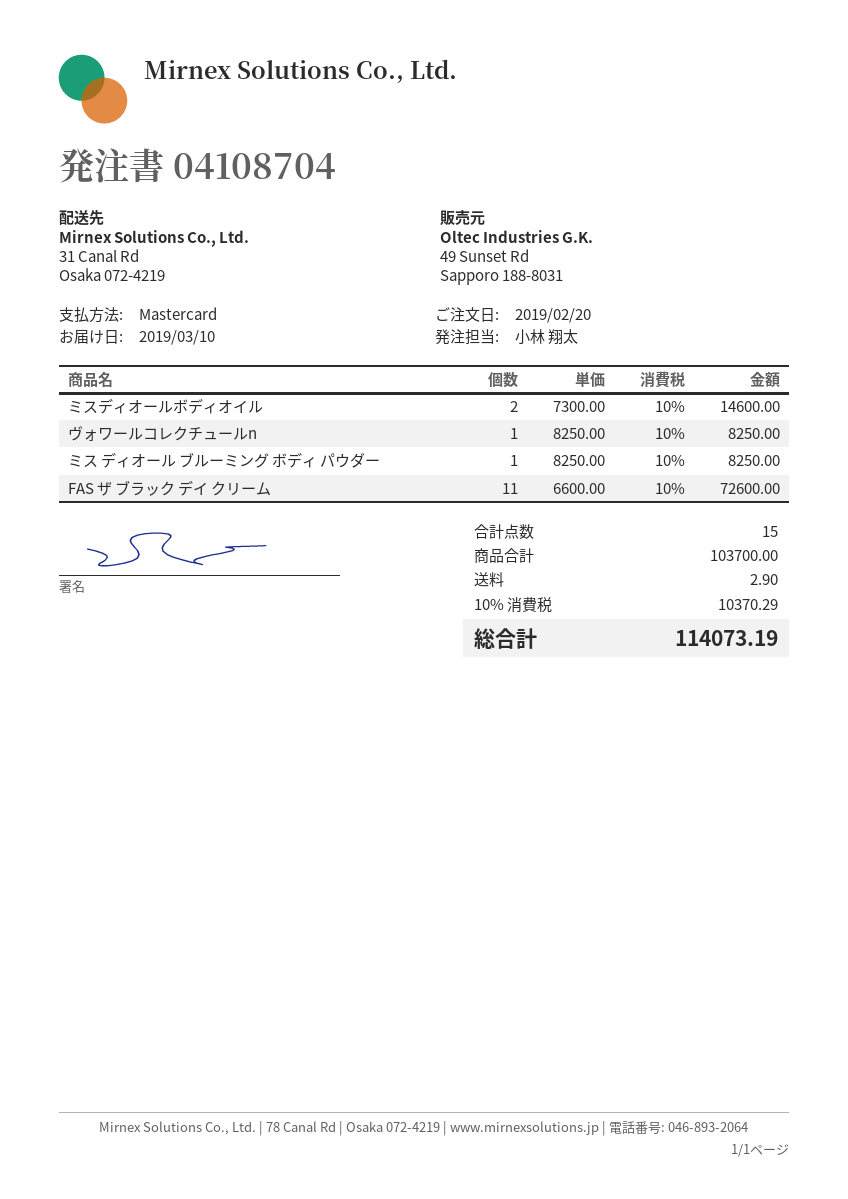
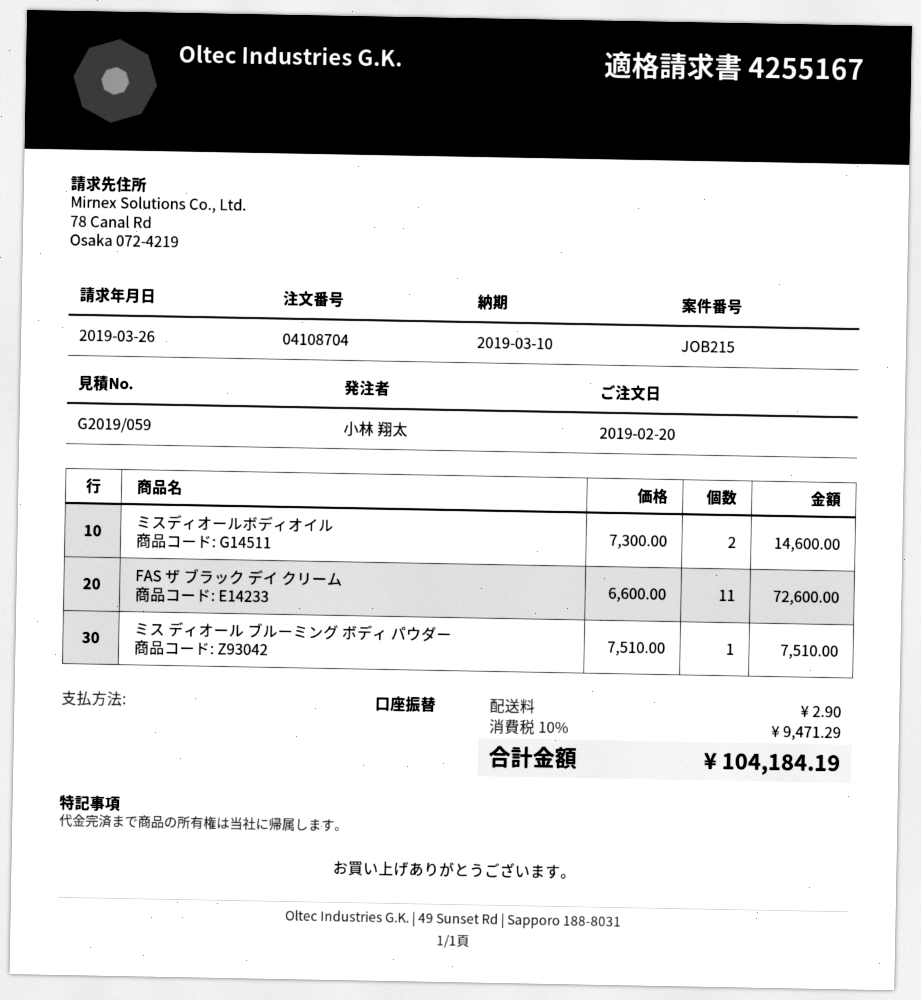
payment method: Mastercard -> direct debit
ヴォワールコレクチュールn: 1 x 8250.00 = 8250.00 -> none
ミス ディオール ブルーミング ボディ パウダー: 1 x 8250.00 = 8250.00 -> 1 x 7510.00 = 7510.00
tax: 10% = 10370.29 -> 10% = 9471.29
total: 114073.19 -> 104184.19

